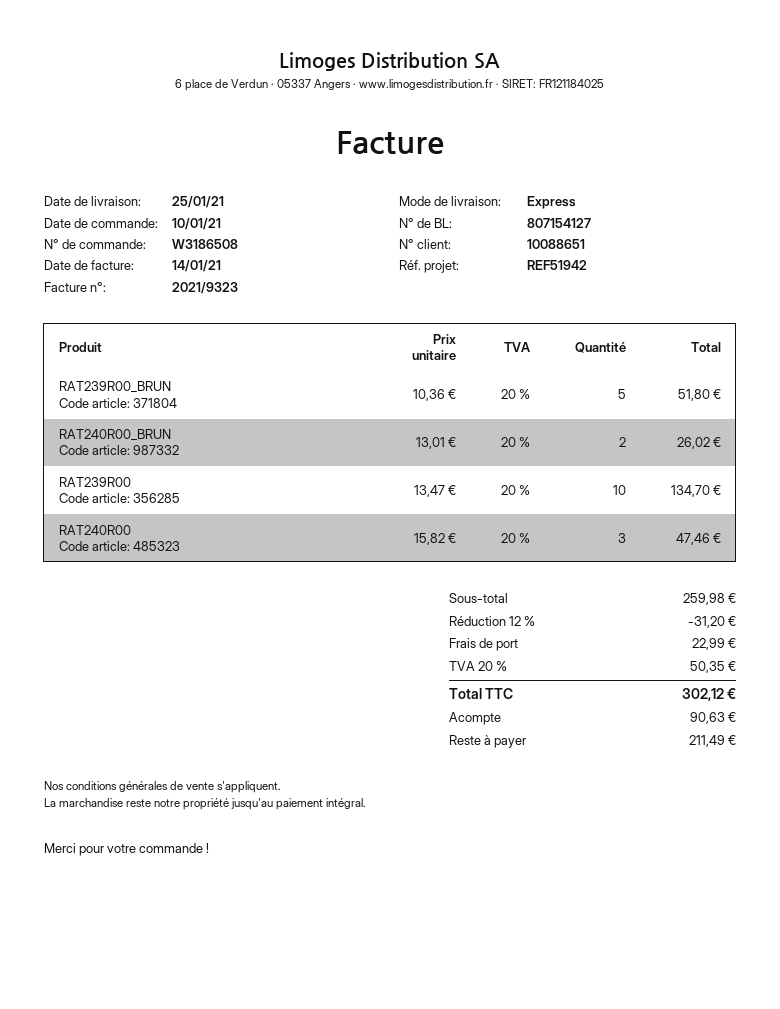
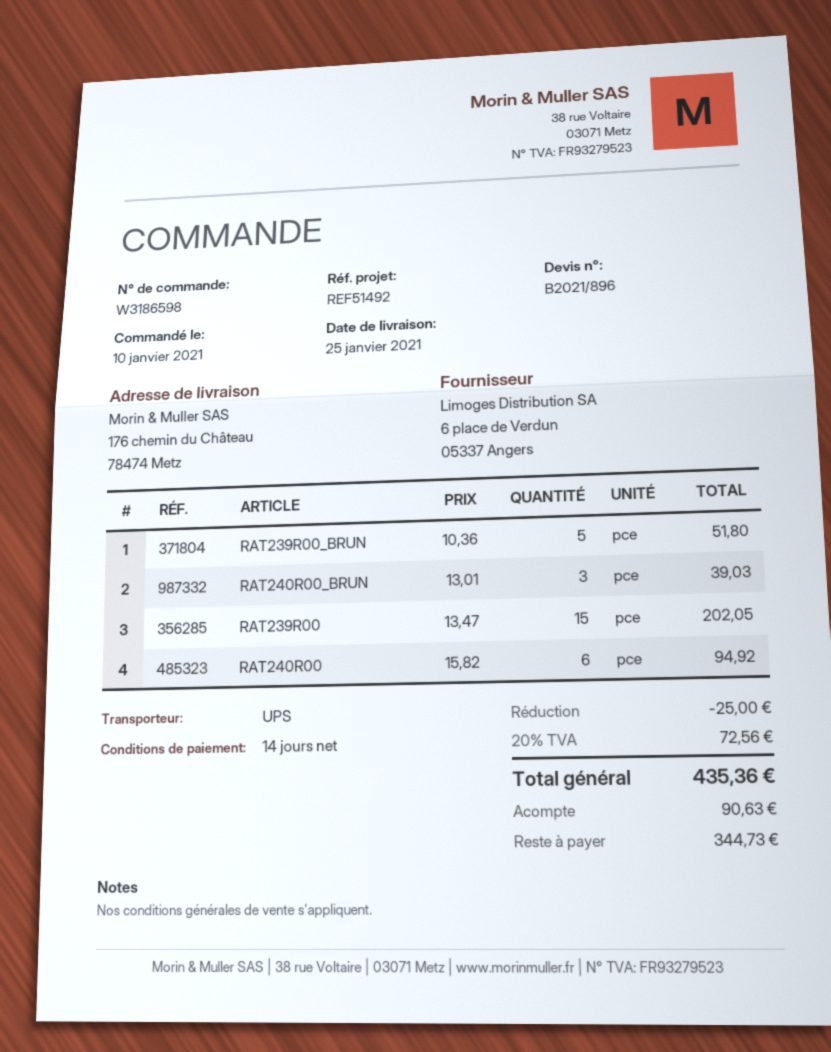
order number: W3186508 -> W3186598
reference: REF51942 -> REF51492
shipping method: express -> UPS
RAT240R00_BRUN: 2 x 13.01 = 26.02 -> 3 x 13.01 = 39.03
RAT239R00: 10 x 13.47 = 134.70 -> 15 x 13.47 = 202.05
RAT240R00: 3 x 15.82 = 47.46 -> 6 x 15.82 = 94.92
discount: 31.20 -> 25.00
shipping: 22.99 -> none
tax: 20% = 50.35 -> 20% = 72.56
total: 302.12 -> 435.36
balance: 211.49 -> 344.73

